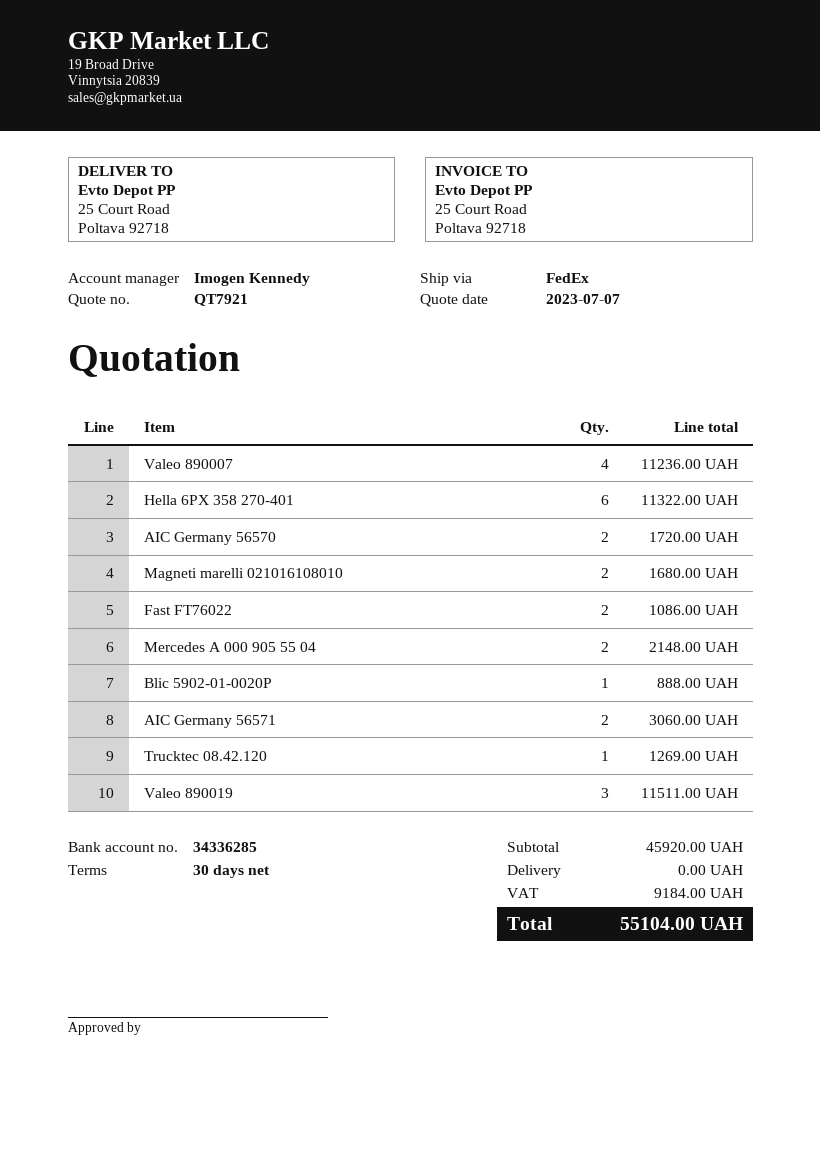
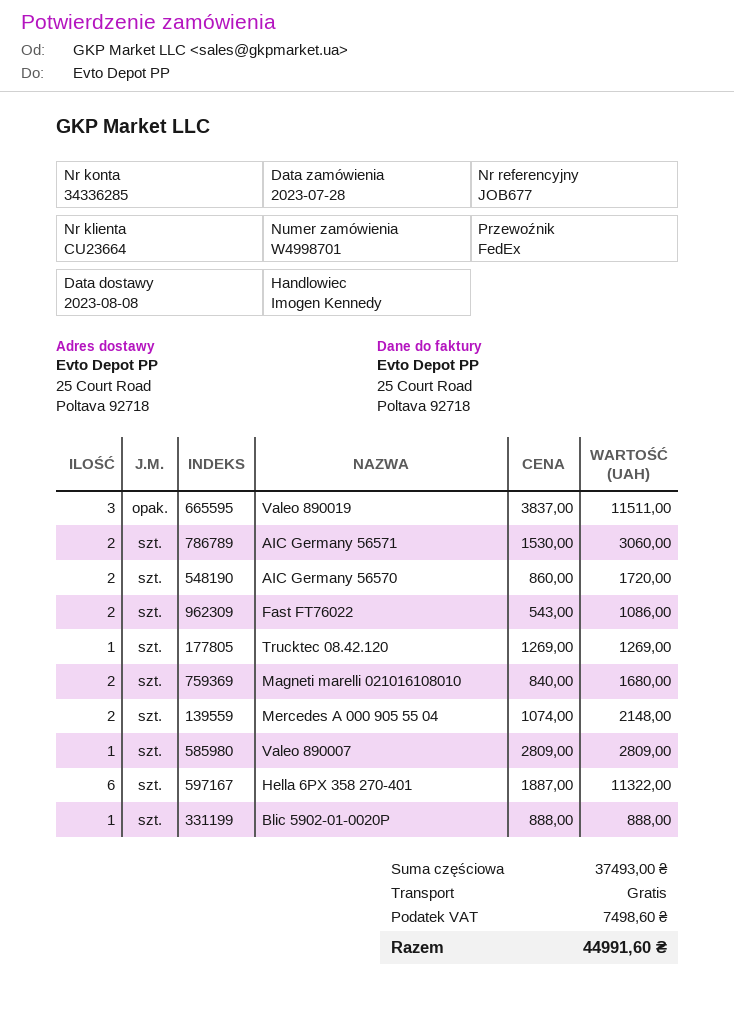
Valeo 890007: 4 for 11236.00 -> 1 for 2809.00
subtotal: 45920.00 -> 37493.00
tax: 9184.00 -> 7498.60
total: 55104.00 -> 44991.60

